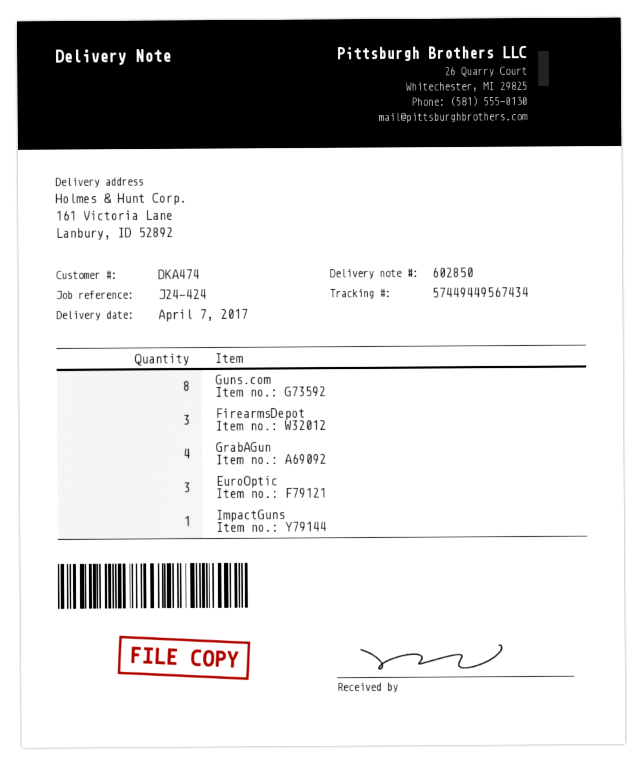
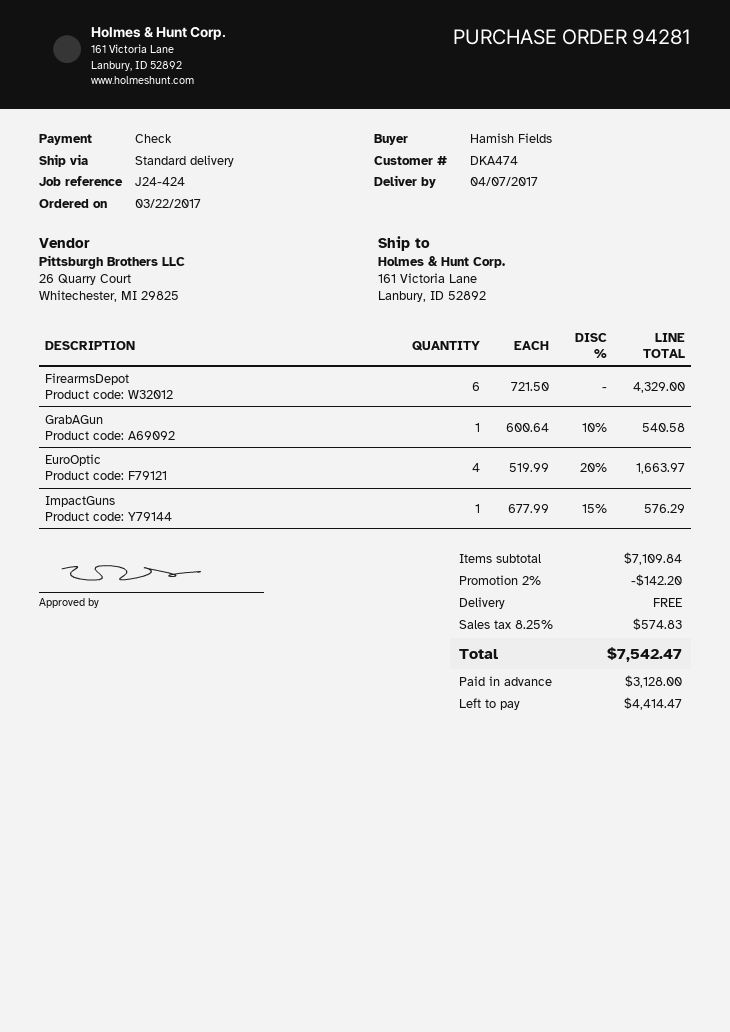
Guns.com: 8 -> none
FirearmsDepot: 3 -> 6
GrabAGun: 4 -> 1
EuroOptic: 3 -> 4

